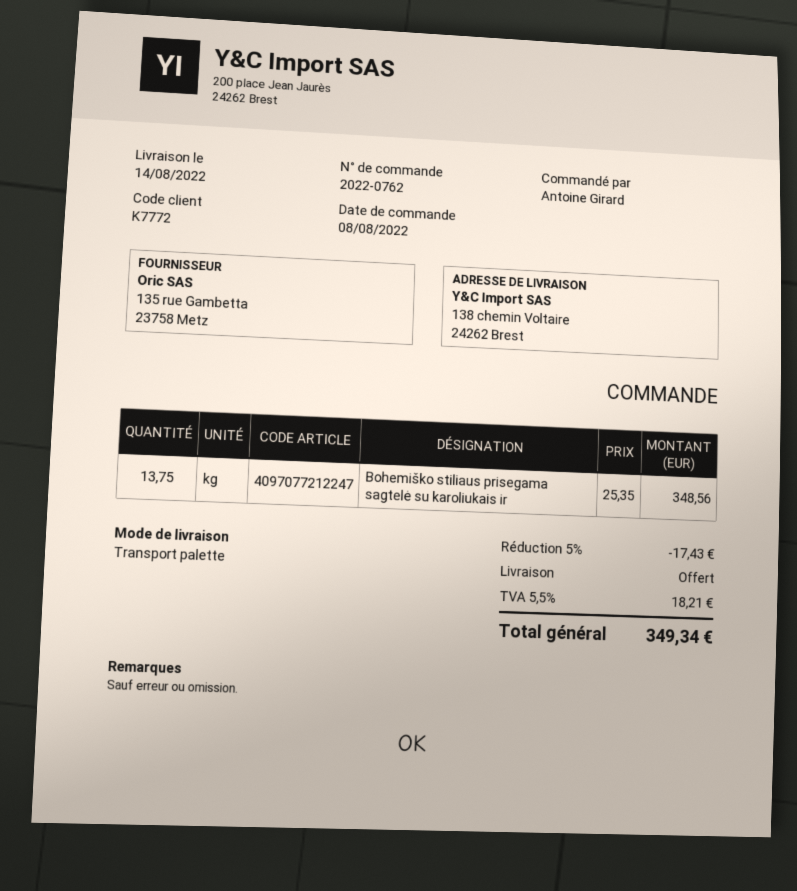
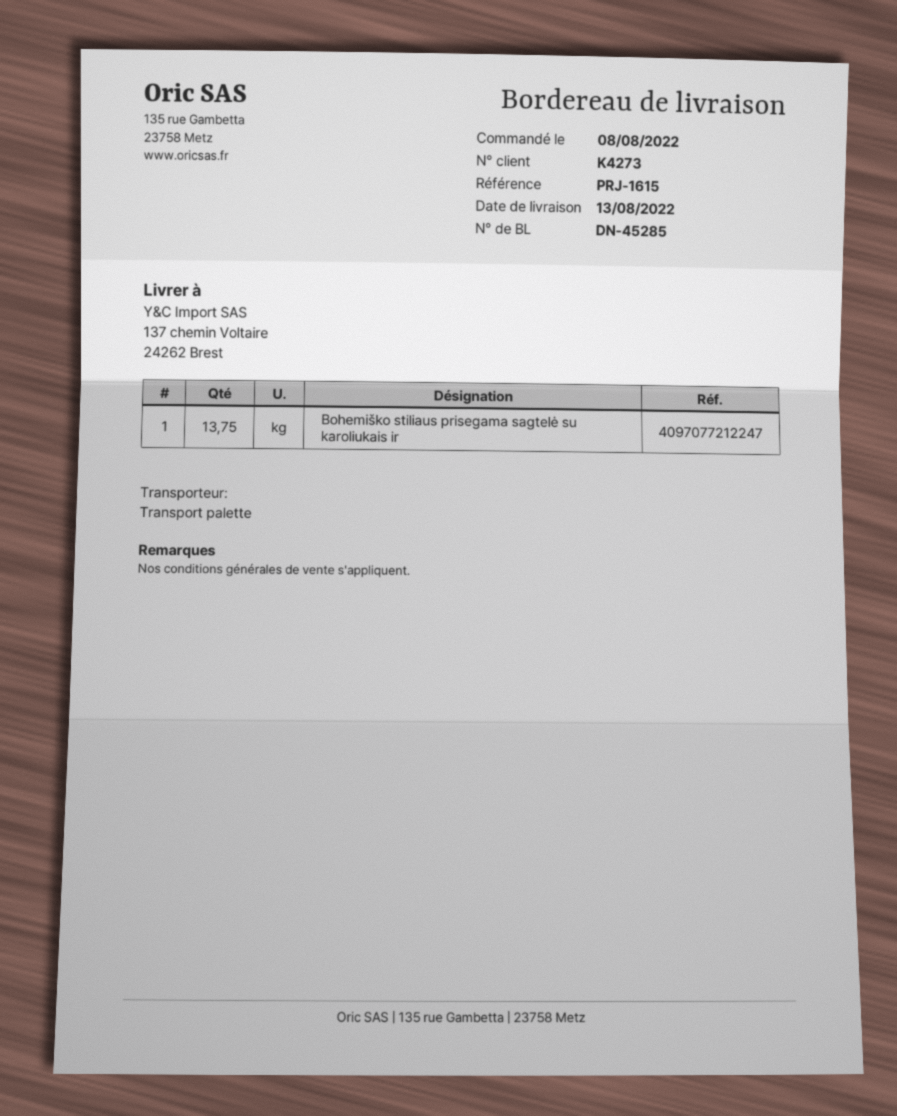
delivery date: 2022-08-14 -> 2022-08-13
customer number: K7772 -> K4273
ship to: 138 chemin Voltaire, 24262 Brest -> 137 chemin Voltaire, 24262 Brest

